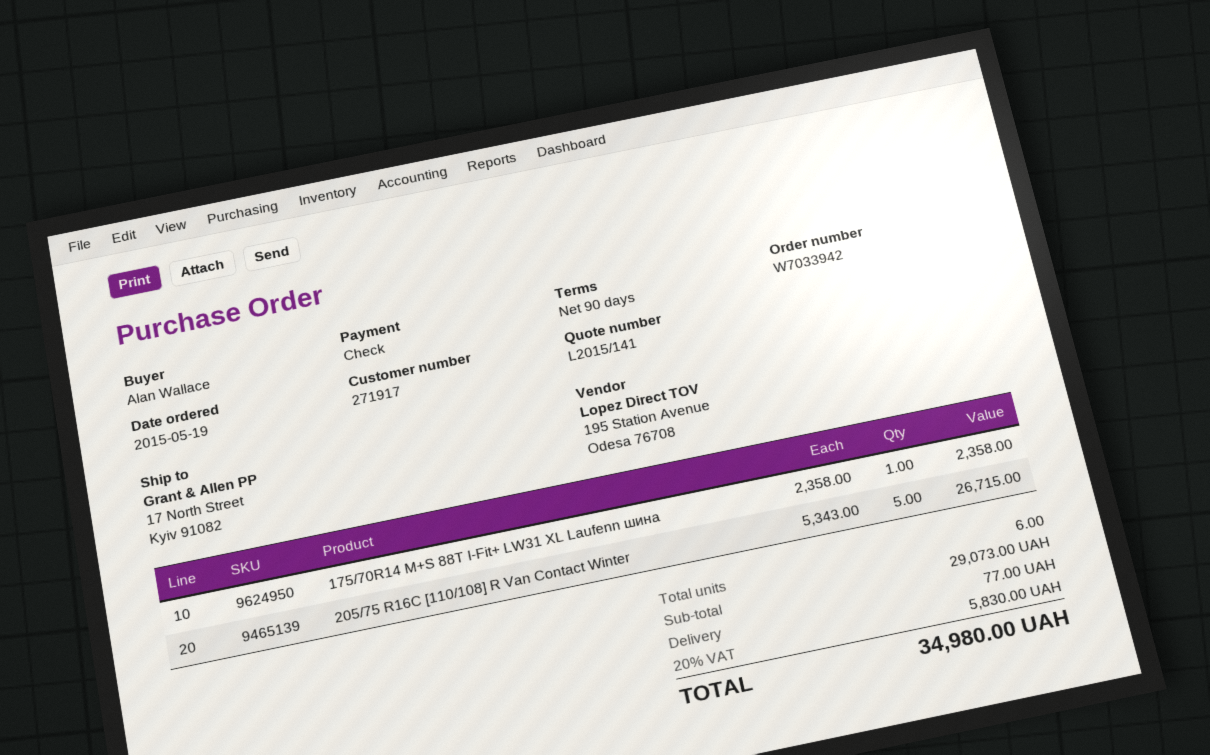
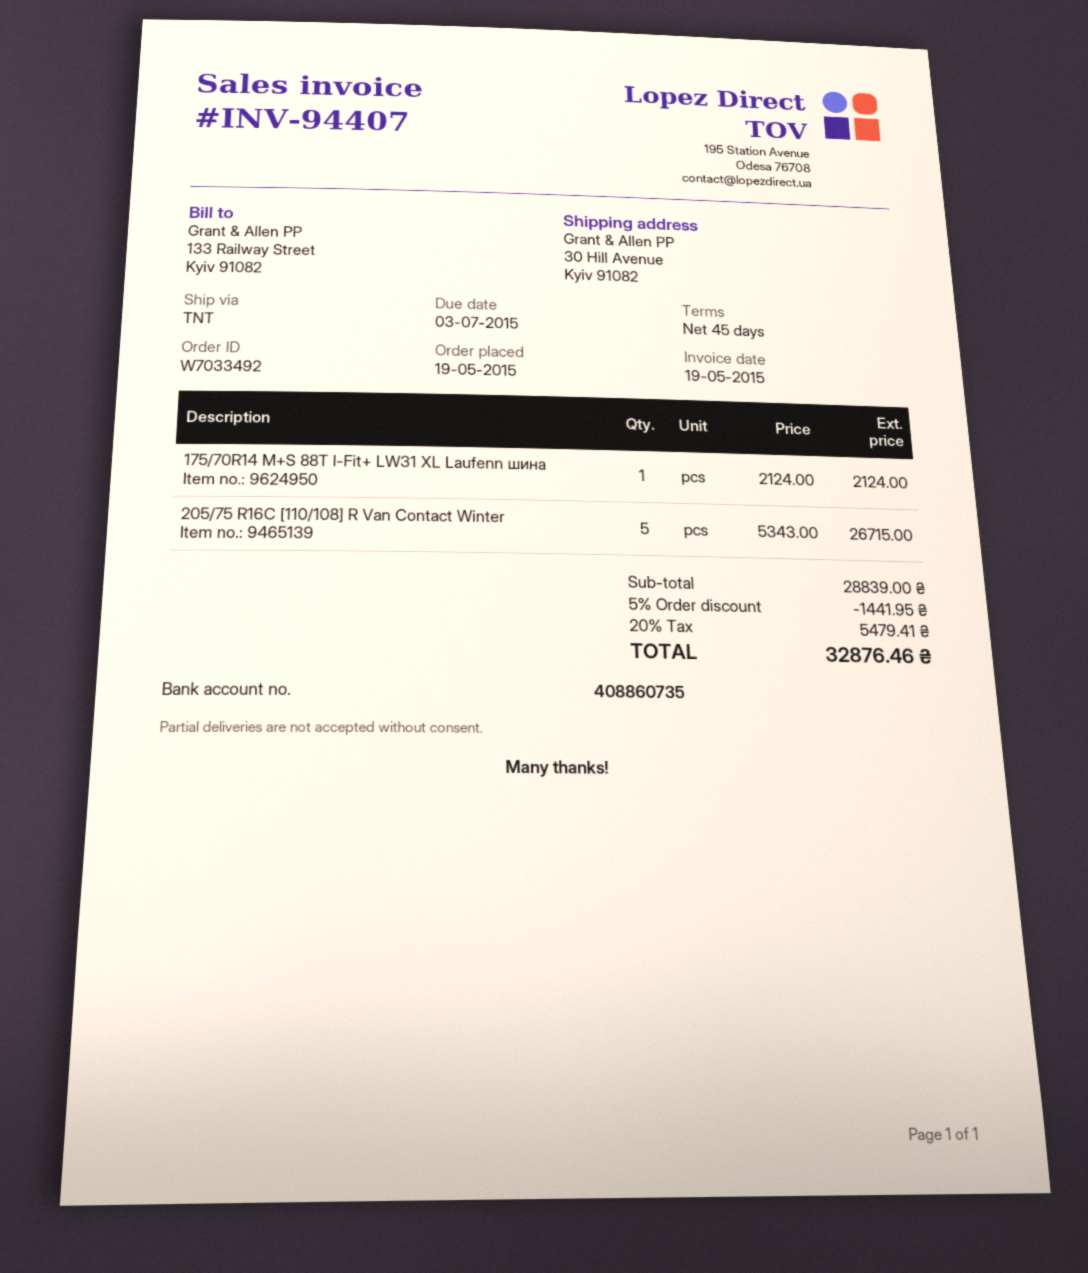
order number: W7033942 -> W7033492
payment terms: 90 days -> 45 days
ship to: 17 North Street, Kyiv 91082 -> 30 Hill Avenue, Kyiv 91082
175/70R14 M+S 88T I-Fit+ LW31 XL Laufenn шина: 1 x 2358.00 = 2358.00 -> 1 x 2124.00 = 2124.00
subtotal: 29073.00 -> 28839.00
discount: none -> 5% = 1441.95
shipping: 77.00 -> none
tax: 20% = 5830.00 -> 20% = 5479.41
total: 34980.00 -> 32876.46

